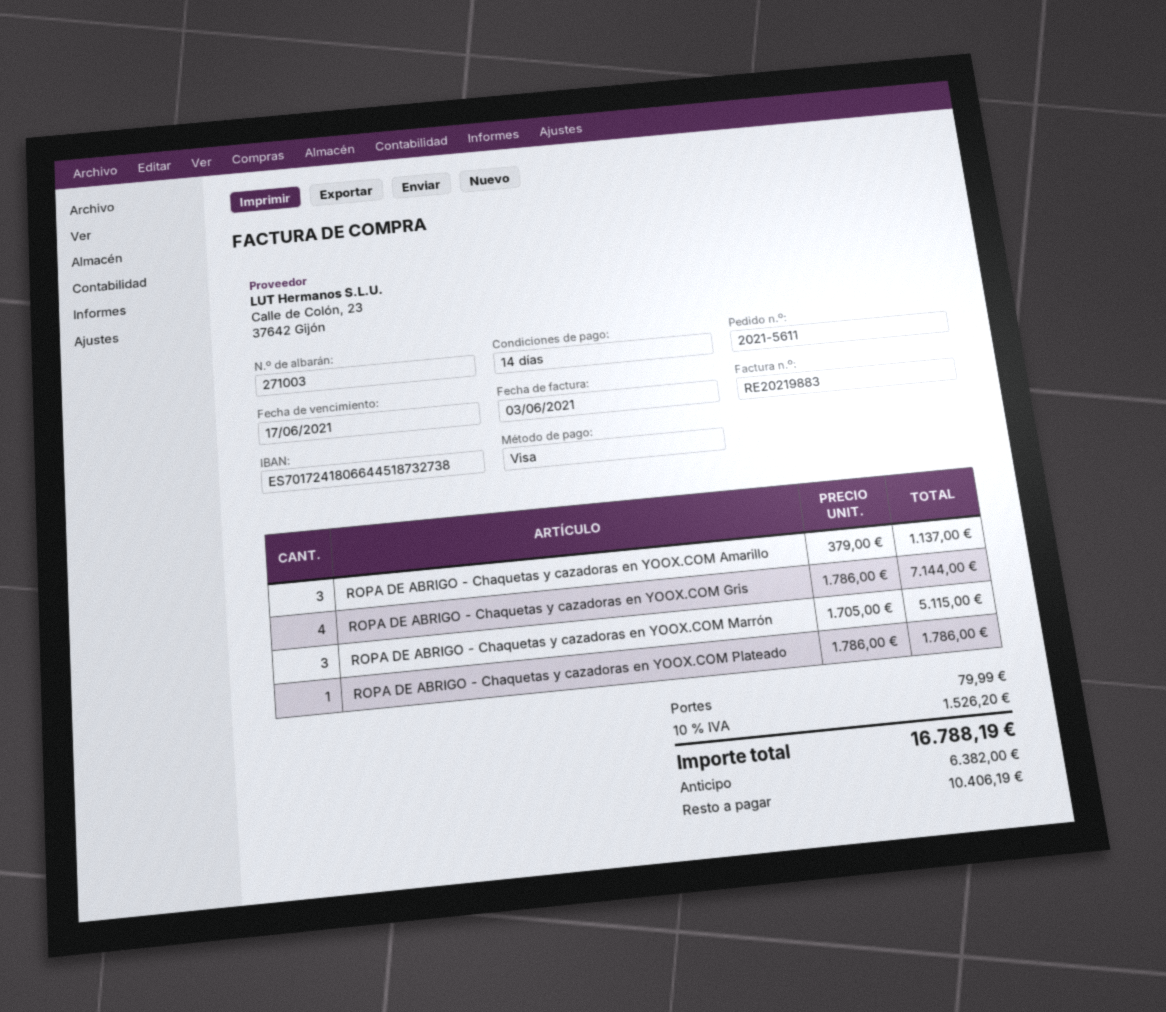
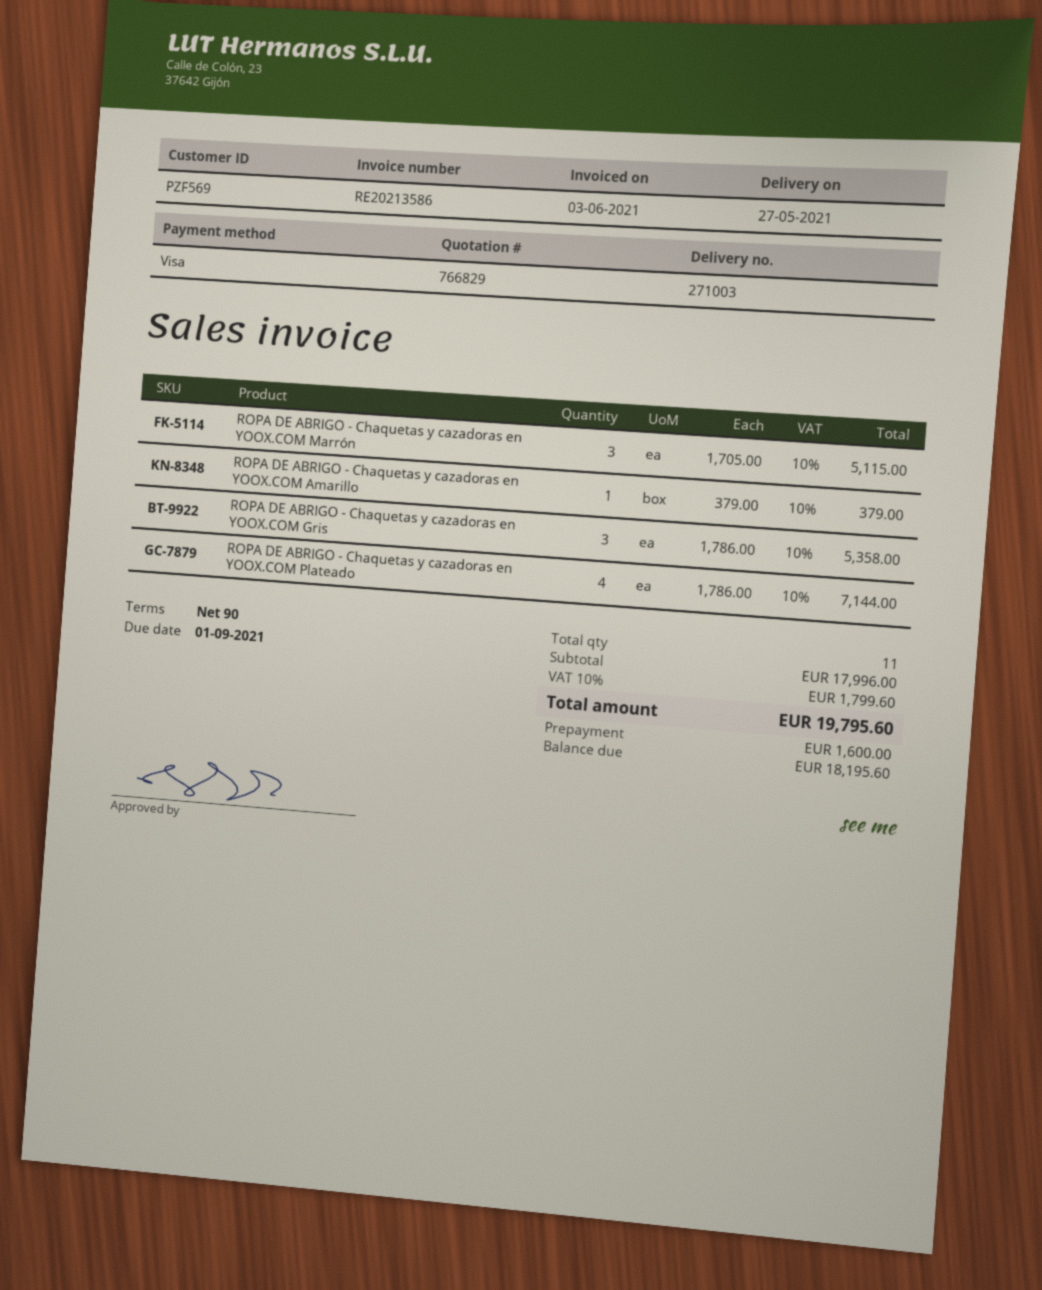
invoice number: RE20219883 -> RE20213586
payment terms: 14 days -> 90 days
due date: 2021-06-17 -> 2021-09-01
ROPA DE ABRIGO - Chaquetas y cazadoras en YOOX.COM Amarillo: 3 x 379.00 = 1137.00 -> 1 x 379.00 = 379.00
ROPA DE ABRIGO - Chaquetas y cazadoras en YOOX.COM Gris: 4 x 1786.00 = 7144.00 -> 3 x 1786.00 = 5358.00
ROPA DE ABRIGO - Chaquetas y cazadoras en YOOX.COM Plateado: 1 x 1786.00 = 1786.00 -> 4 x 1786.00 = 7144.00
shipping: 79.99 -> none
tax: 10% = 1526.20 -> 10% = 1799.60
total: 16788.19 -> 19795.60
deposit: 6382.00 -> 1600.00
balance: 10406.19 -> 18195.60

